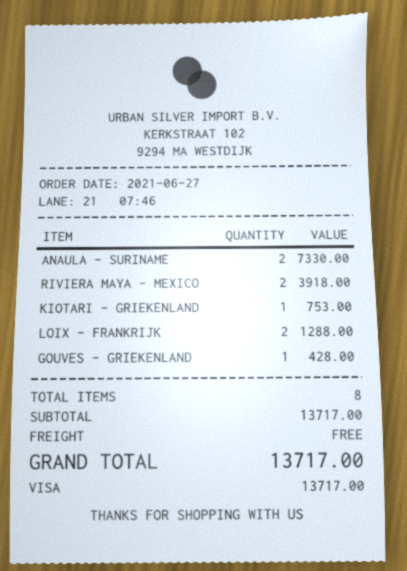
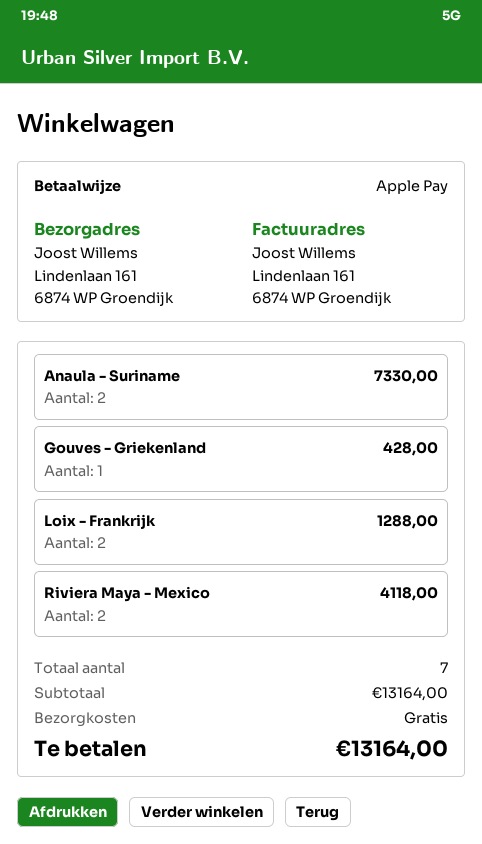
payment method: Visa -> Apple Pay
RIVIERA MAYA - MEXICO: 2 for 3918.00 -> 2 for 4118.00
KIOTARI - GRIEKENLAND: 1 for 753.00 -> none
total quantity: 8 -> 7
subtotal: 13717.00 -> 13164.00
total: 13717.00 -> 13164.00

